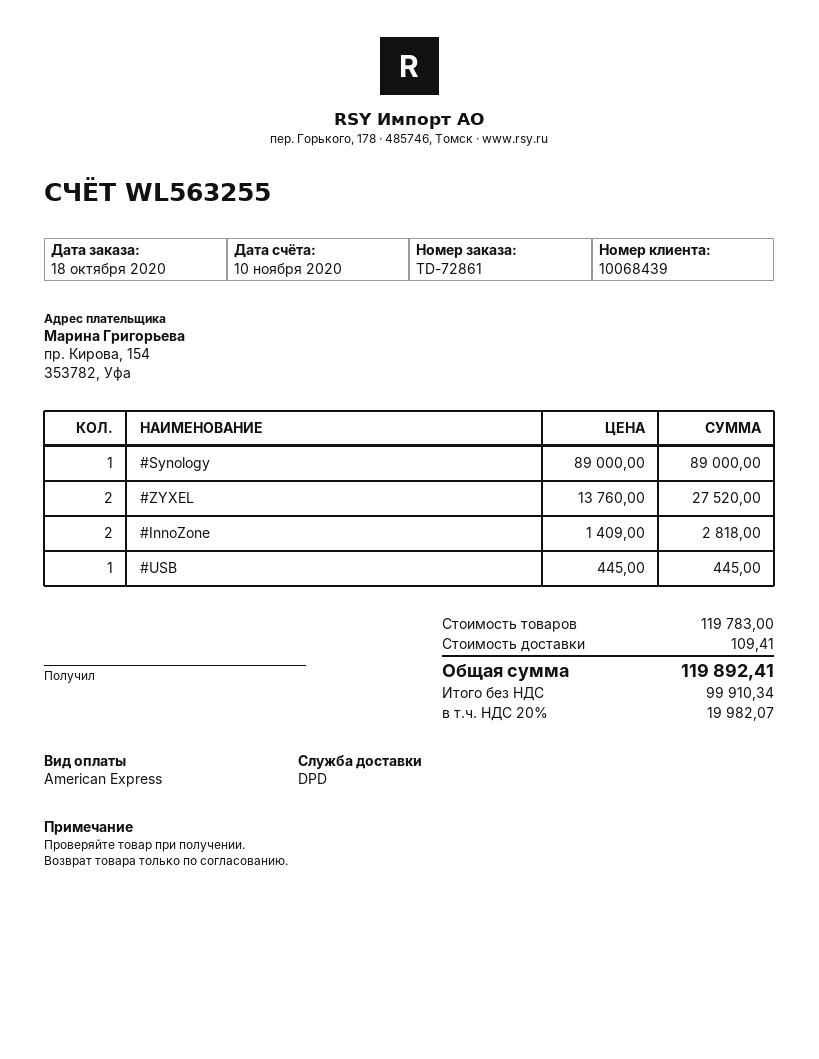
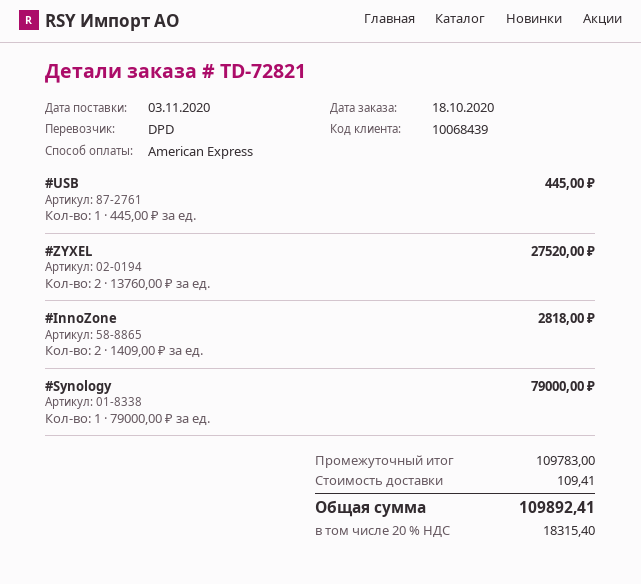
order number: TD-72861 -> TD-72821
#Synology: 1 x 89000.00 = 89000.00 -> 1 x 79000.00 = 79000.00
subtotal: 119783.00 -> 109783.00
tax: 20% = 19982.07 -> 20% = 18315.40
total: 119892.41 -> 109892.41

